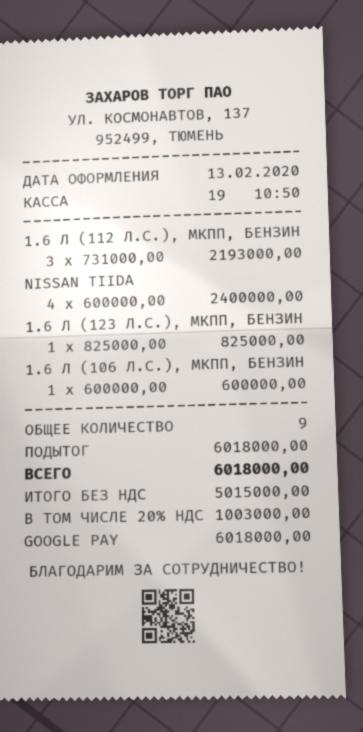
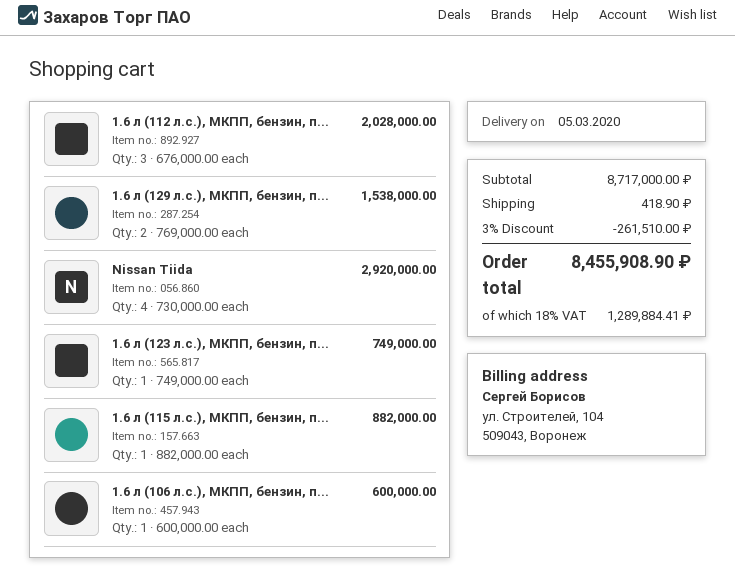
1.6 Л (112 Л.С.), МКПП, БЕНЗИН: 3 x 731000.00 = 2193000.00 -> 3 x 676000.00 = 2028000.00
NISSAN TIIDA: 4 x 600000.00 = 2400000.00 -> 4 x 730000.00 = 2920000.00
1.6 Л (123 Л.С.), МКПП, БЕНЗИН: 1 x 825000.00 = 825000.00 -> 1 x 749000.00 = 749000.00
1.6 л (129 л.с.), МКПП, бензин, п...: none -> 2 x 769000.00 = 1538000.00
1.6 л (115 л.с.), МКПП, бензин, п...: none -> 1 x 882000.00 = 882000.00
subtotal: 6018000.00 -> 8717000.00
discount: none -> 3% = 261510.00
shipping: none -> 418.90
tax: 20% = 1003000.00 -> 18% = 1289884.41
total: 6018000.00 -> 8455908.90

